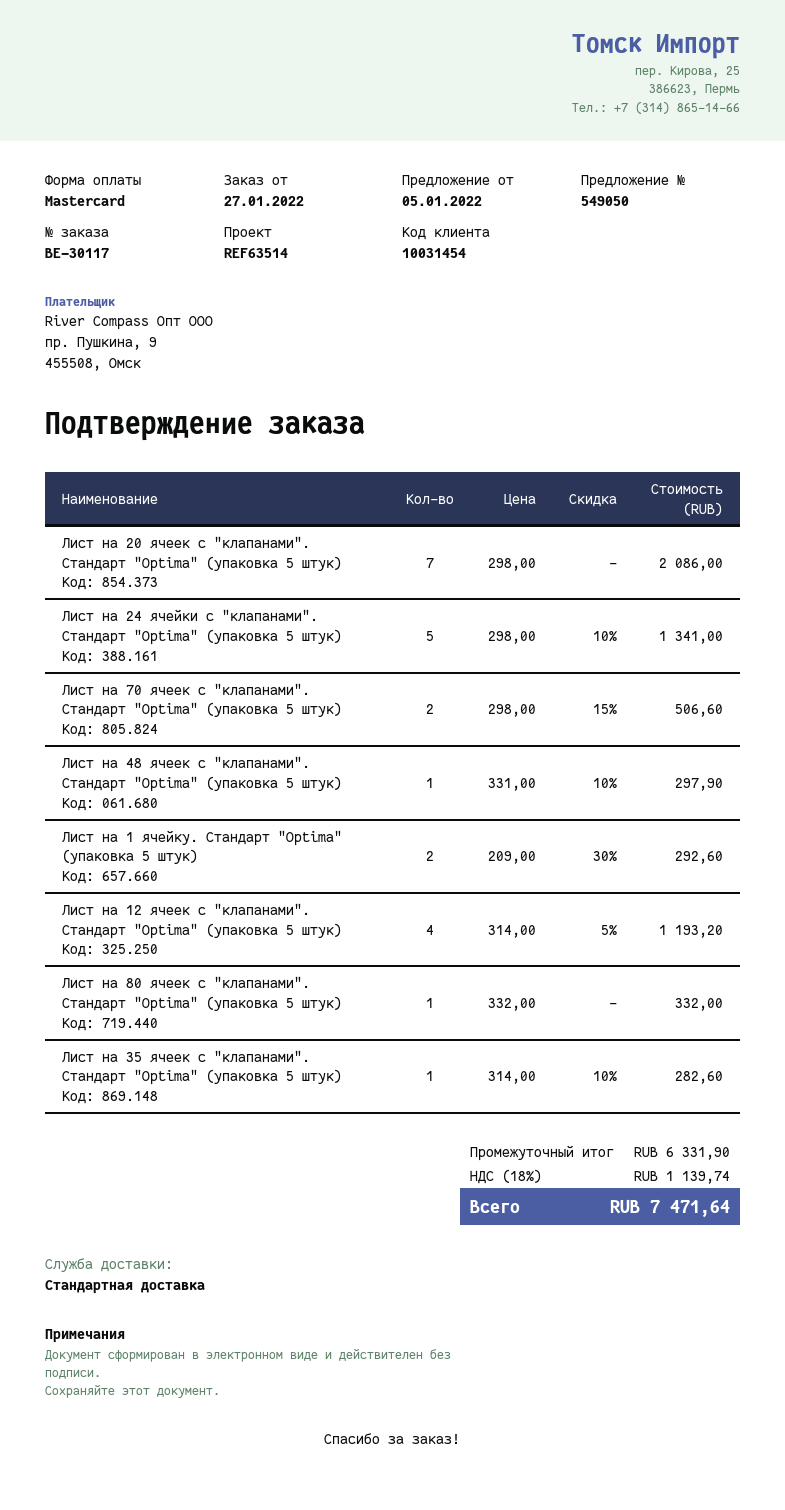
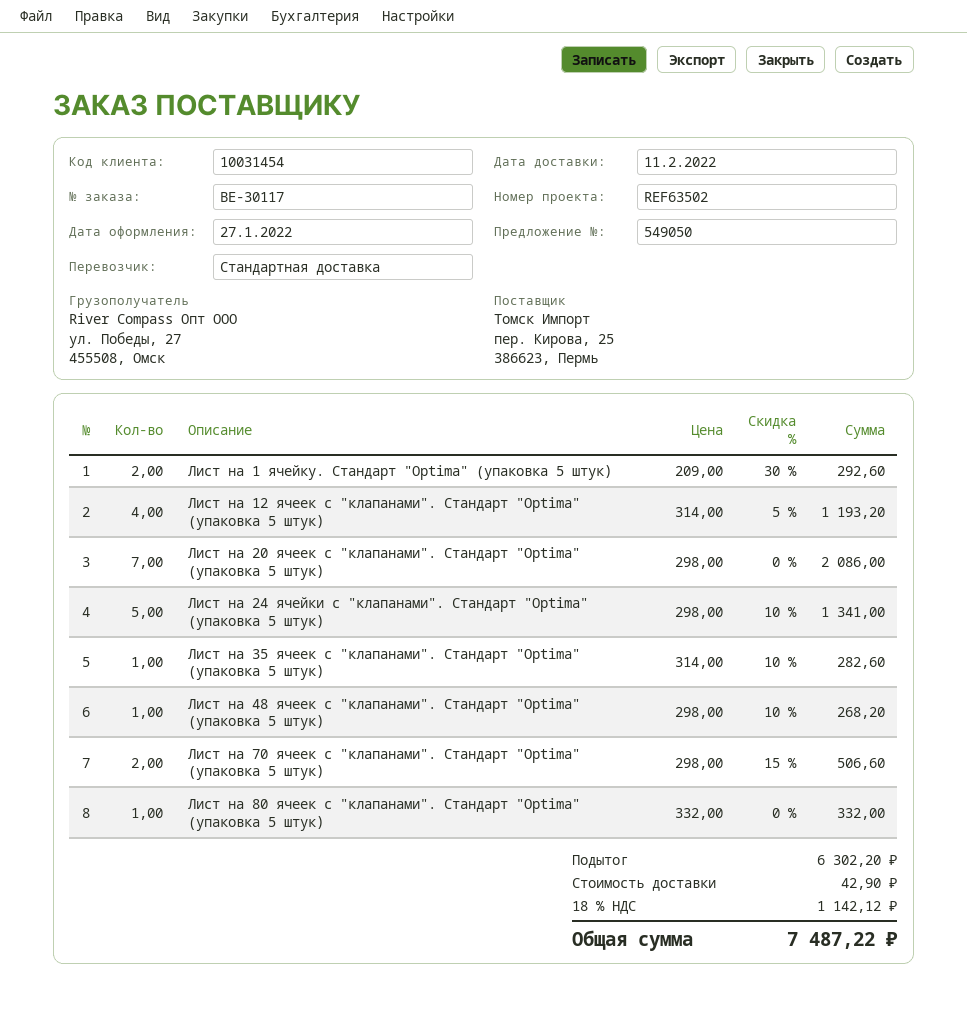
reference: REF63514 -> REF63502
Лист на 48 ячеек с "клапанами". Стандарт "Optima" (упаковка 5 штук): 1 x 331.00 - 10% = 297.90 -> 1 x 298.00 - 10% = 268.20
subtotal: 6331.90 -> 6302.20
shipping: none -> 42.90
tax: 18% = 1139.74 -> 18% = 1142.12
total: 7471.64 -> 7487.22

